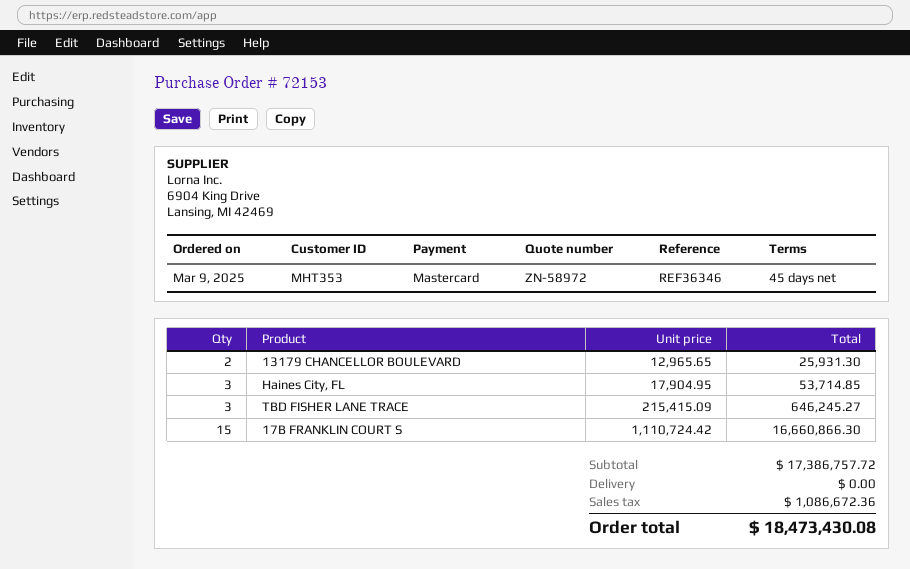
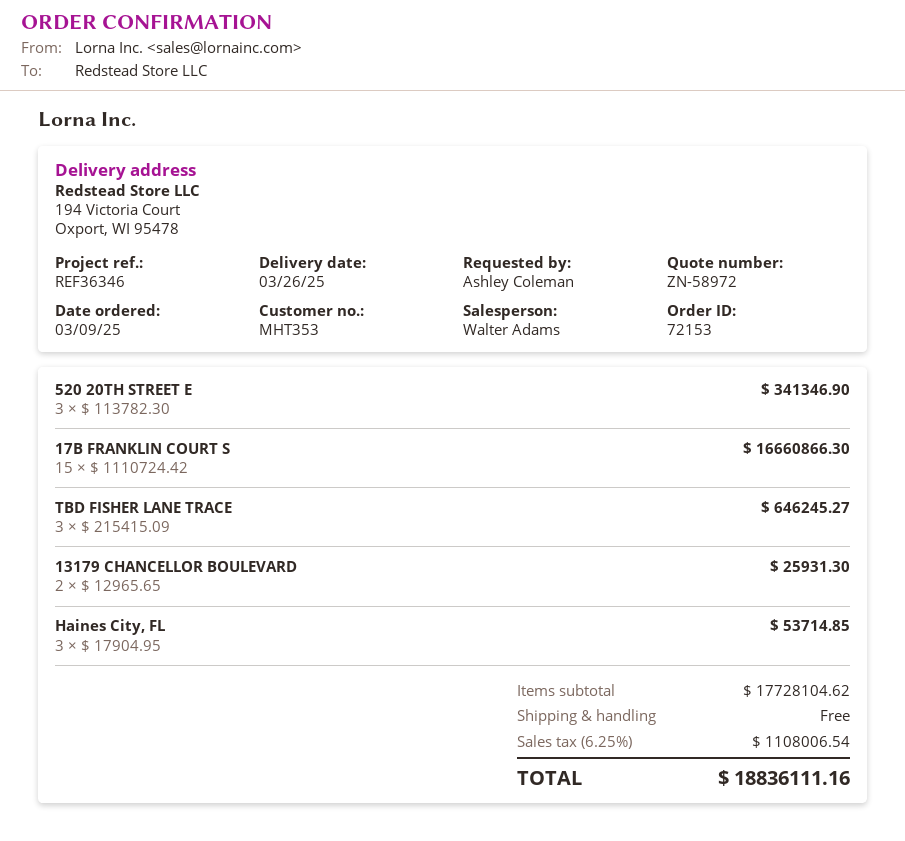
520 20TH STREET E: none -> 3 x 113782.30 = 341346.90
subtotal: 17386757.72 -> 17728104.62
tax: 1086672.36 -> 1108006.54
total: 18473430.08 -> 18836111.16

